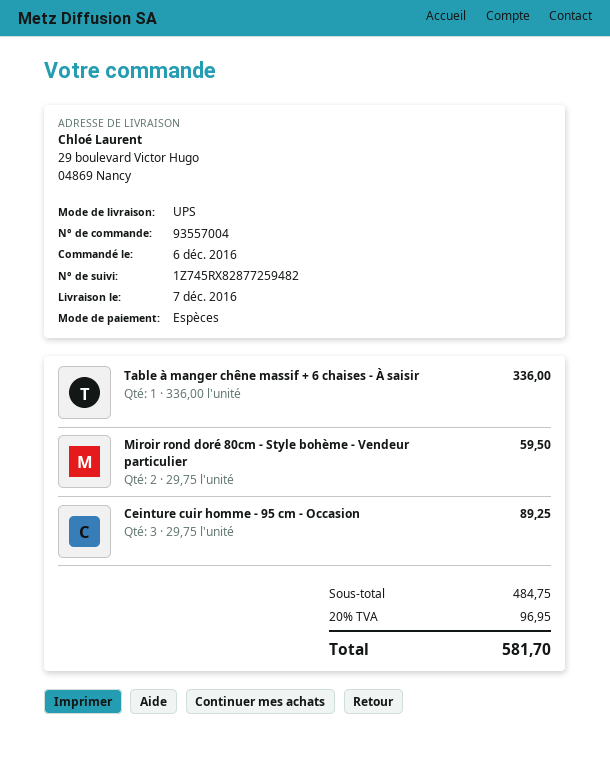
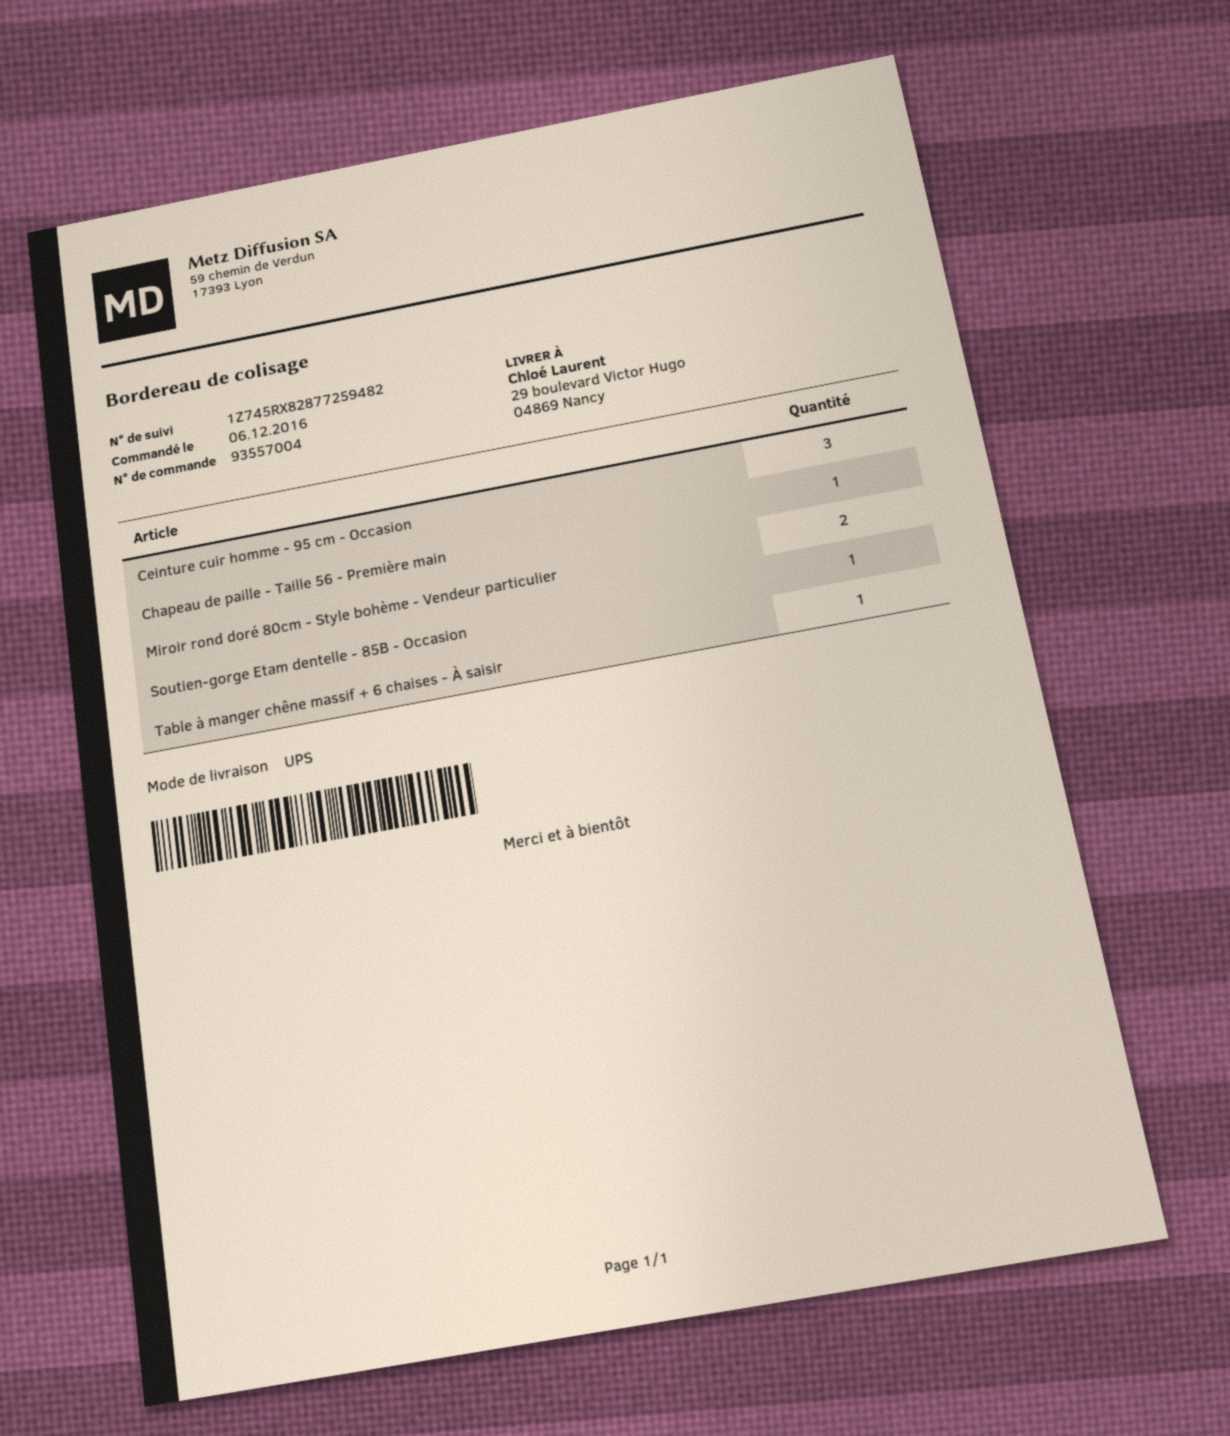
Chapeau de paille - Taille 56 - Première main: none -> 1
Soutien-gorge Etam dentelle - 85B - Occasion: none -> 1

